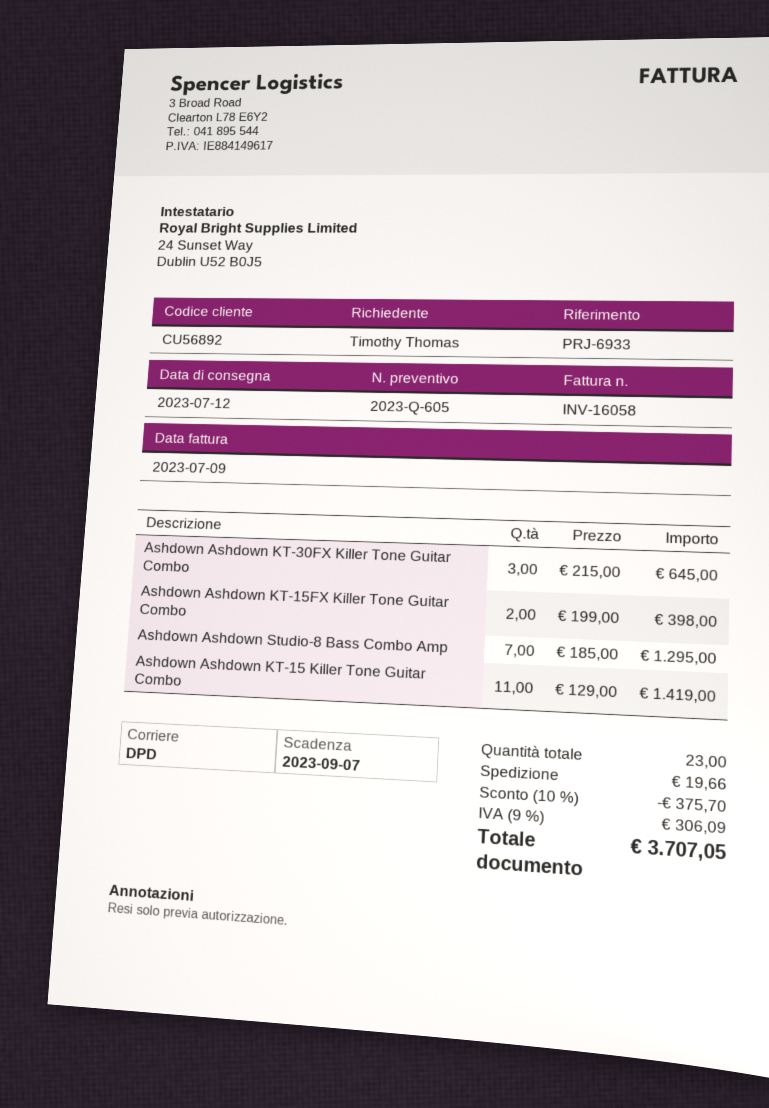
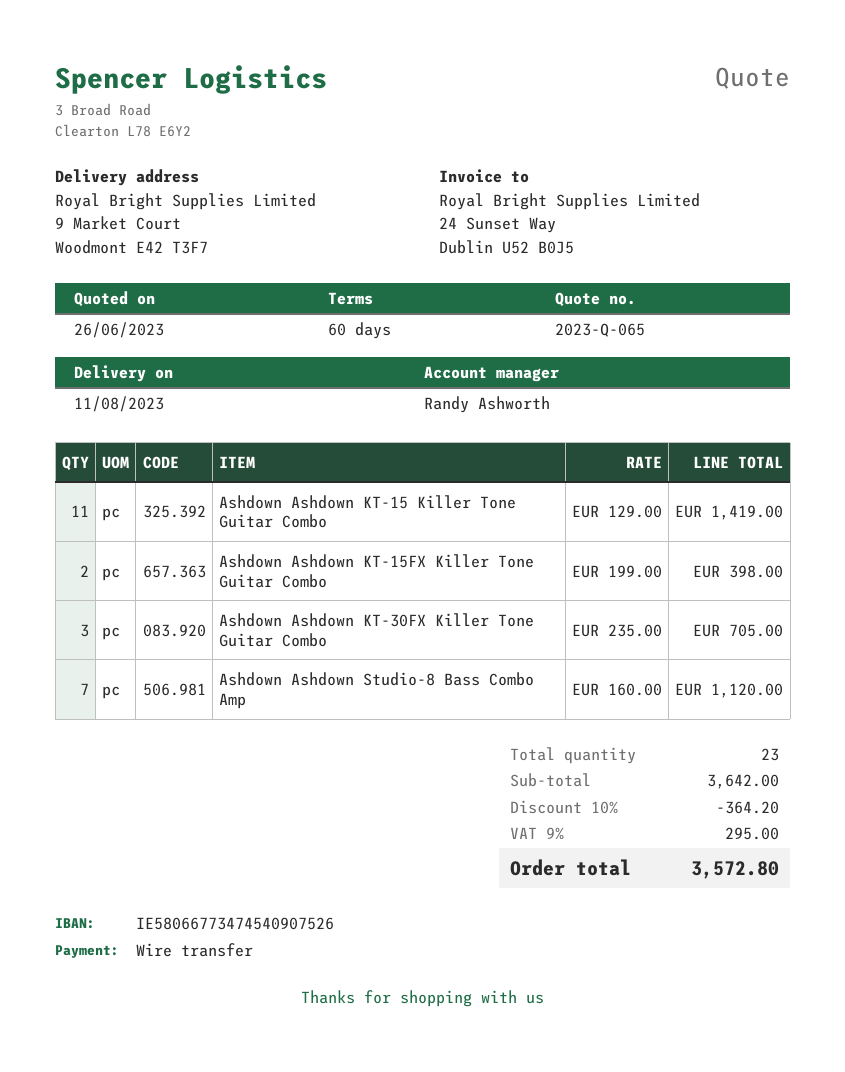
quote number: 2023-Q-605 -> 2023-Q-065
delivery date: 2023-07-12 -> 2023-08-11
Ashdown Ashdown KT-30FX Killer Tone Guitar Combo: 3 x 215.00 = 645.00 -> 3 x 235.00 = 705.00
Ashdown Ashdown Studio-8 Bass Combo Amp: 7 x 185.00 = 1295.00 -> 7 x 160.00 = 1120.00
discount: 10% = 375.70 -> 10% = 364.20
shipping: 19.66 -> none
tax: 9% = 306.09 -> 9% = 295.00
total: 3707.05 -> 3572.80

